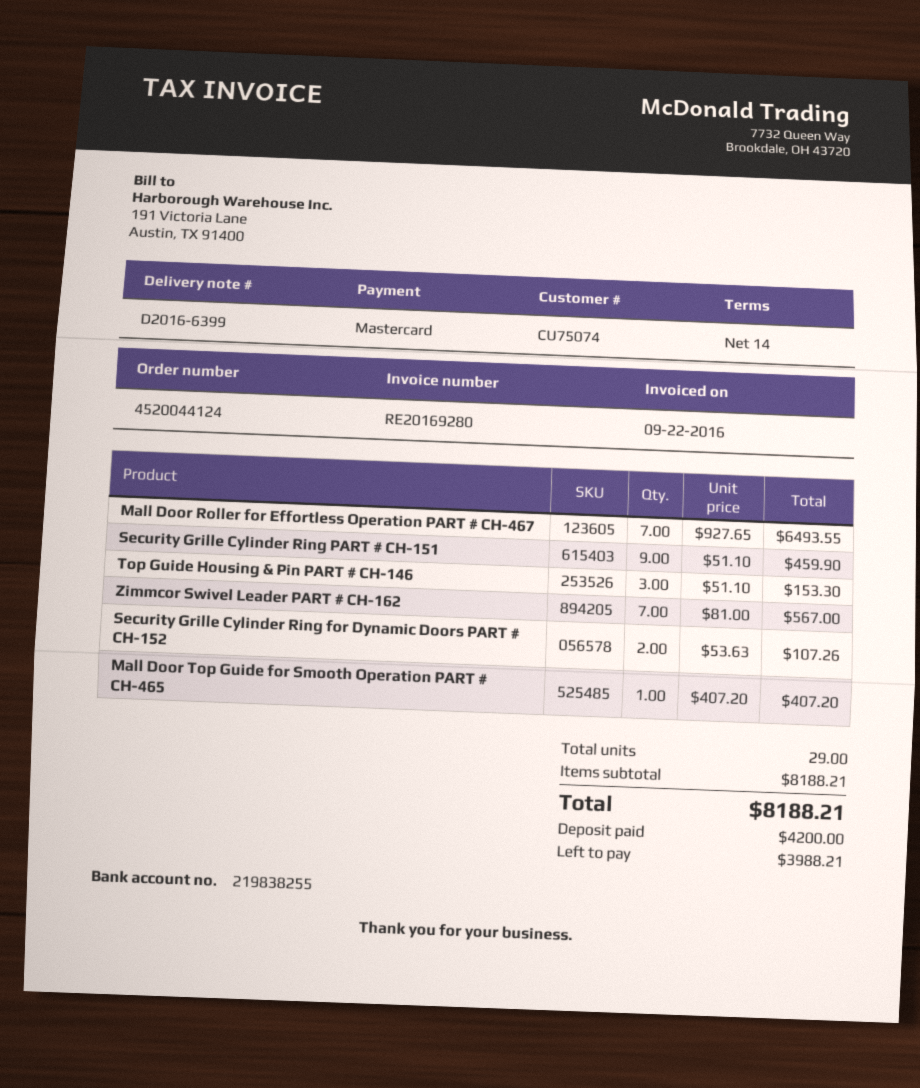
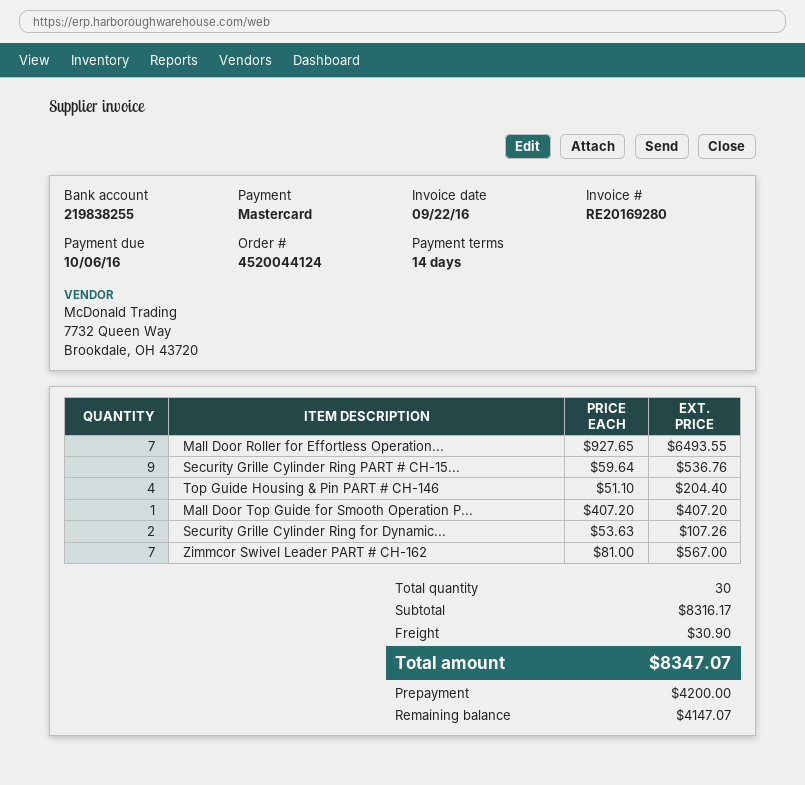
Security Grille Cylinder Ring PART # CH-151: 9 x 51.10 = 459.90 -> 9 x 59.64 = 536.76
Top Guide Housing & Pin PART # CH-146: 3 x 51.10 = 153.30 -> 4 x 51.10 = 204.40
total quantity: 29 -> 30
subtotal: 8188.21 -> 8316.17
shipping: none -> 30.90
total: 8188.21 -> 8347.07
balance: 3988.21 -> 4147.07

